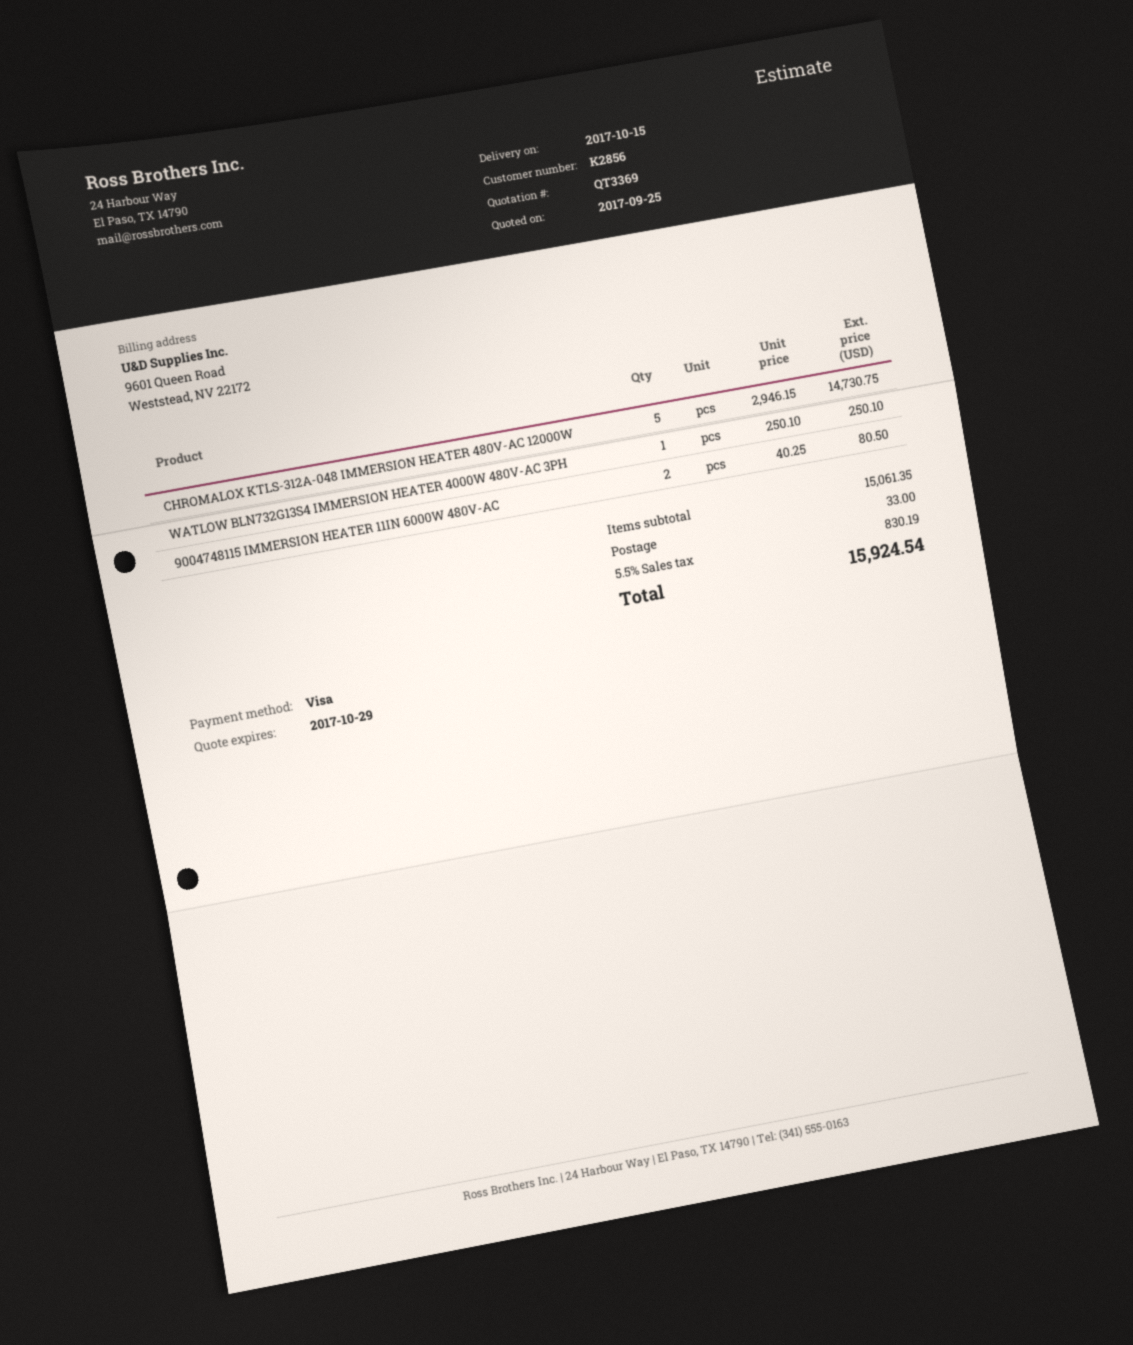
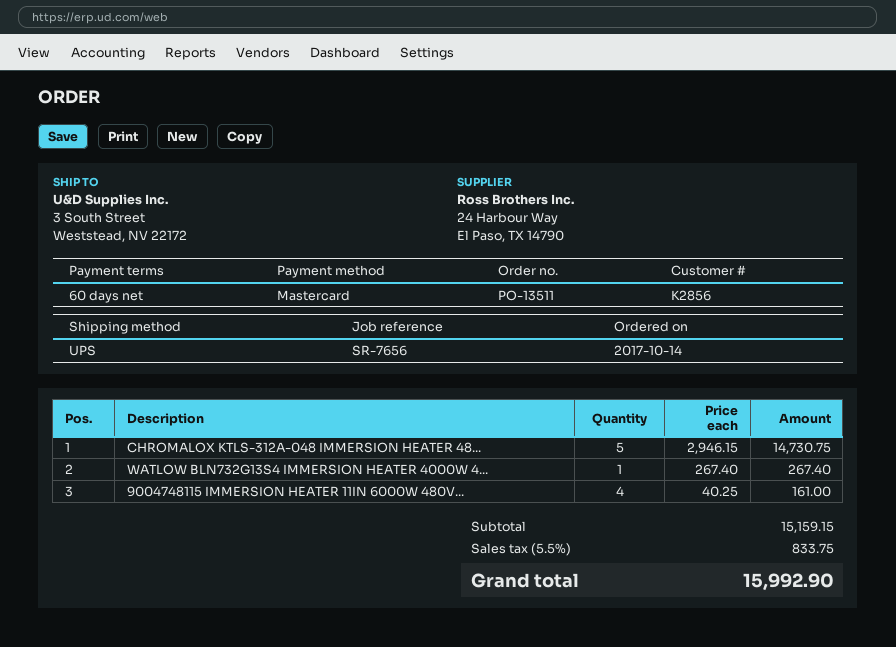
payment method: Visa -> Mastercard
WATLOW BLN732G13S4 IMMERSION HEATER 4000W 480V-AC 3PH: 1 x 250.10 = 250.10 -> 1 x 267.40 = 267.40
9004748115 IMMERSION HEATER 11IN 6000W 480V-AC: 2 x 40.25 = 80.50 -> 4 x 40.25 = 161.00
subtotal: 15061.35 -> 15159.15
shipping: 33.00 -> none
tax: 5.5% = 830.19 -> 5.5% = 833.75
total: 15924.54 -> 15992.90

